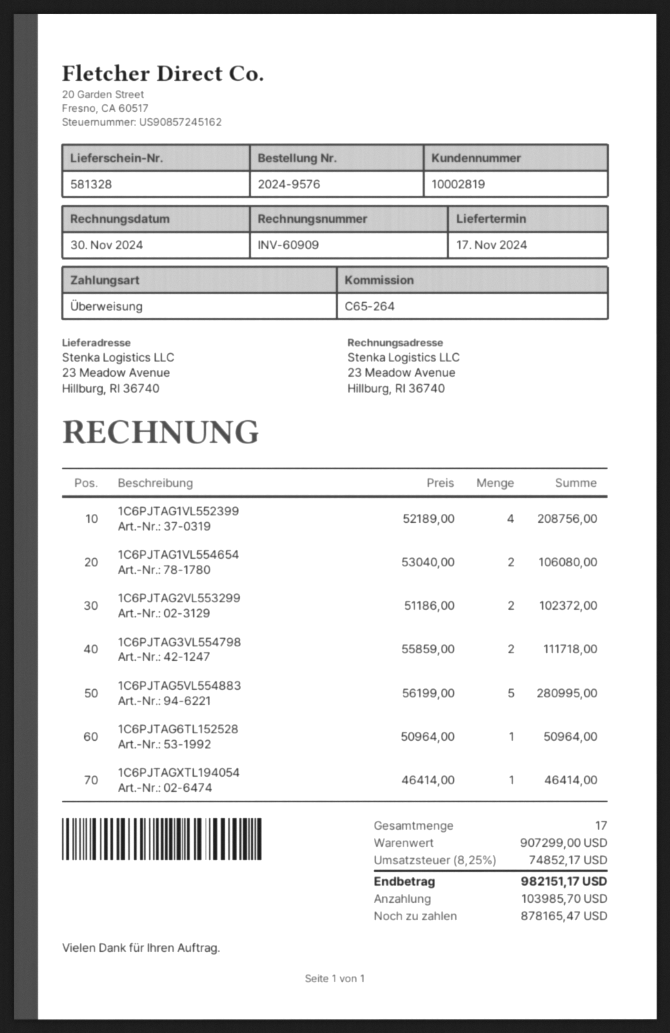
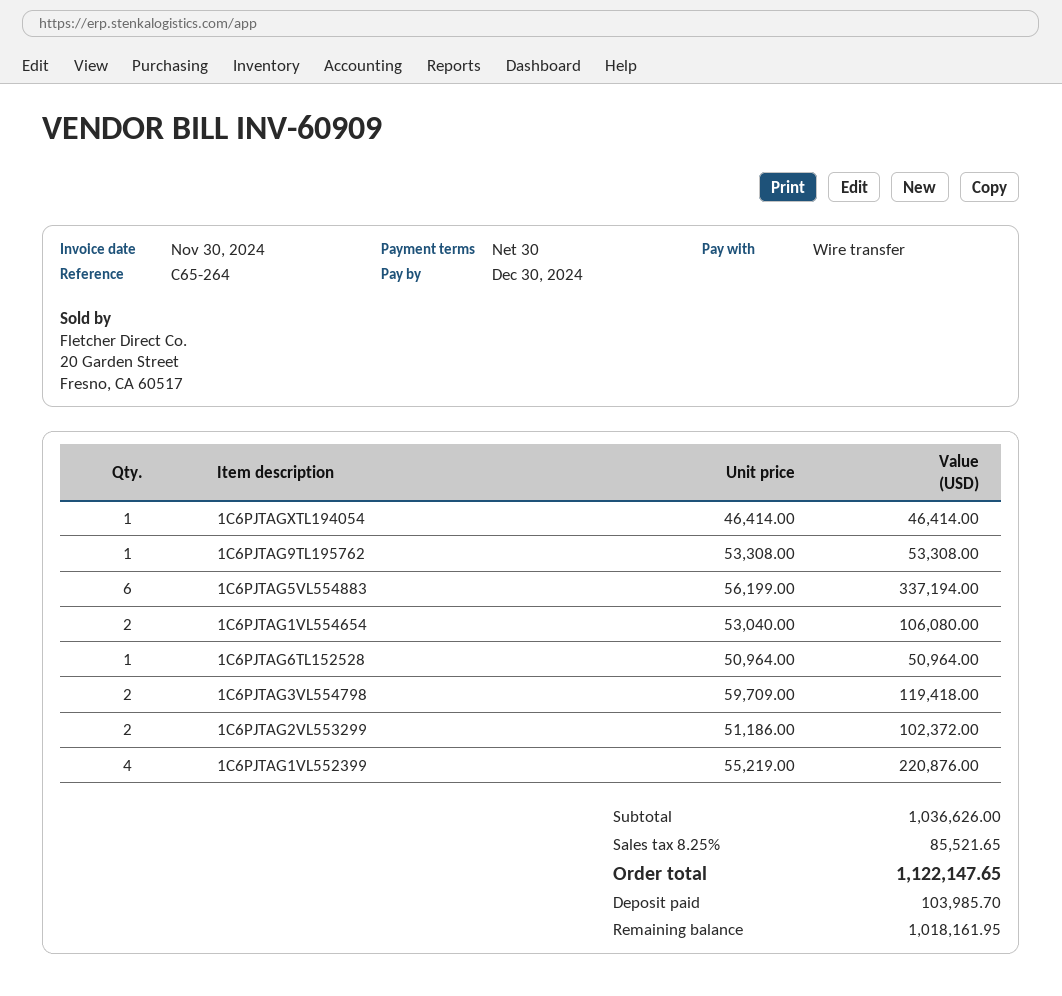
1C6PJTAG1VL552399: 4 x 52189.00 = 208756.00 -> 4 x 55219.00 = 220876.00
1C6PJTAG3VL554798: 2 x 55859.00 = 111718.00 -> 2 x 59709.00 = 119418.00
1C6PJTAG5VL554883: 5 x 56199.00 = 280995.00 -> 6 x 56199.00 = 337194.00
1C6PJTAG9TL195762: none -> 1 x 53308.00 = 53308.00
subtotal: 907299.00 -> 1036626.00
tax: 8.25% = 74852.17 -> 8.25% = 85521.65
total: 982151.17 -> 1122147.65
balance: 878165.47 -> 1018161.95

